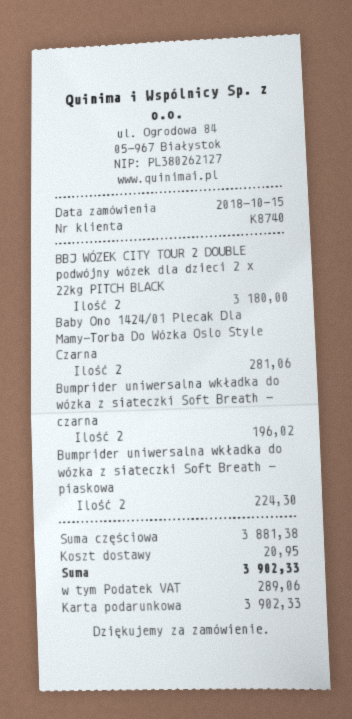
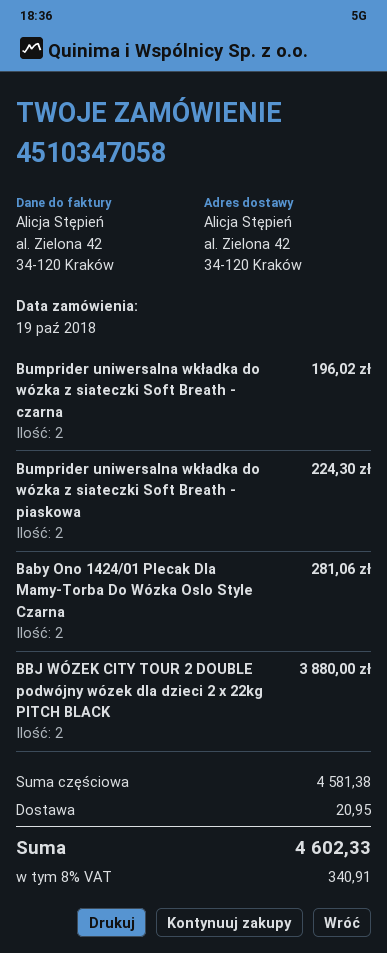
order date: 2018-10-15 -> 2018-10-19
BBJ WÓZEK CITY TOUR 2 DOUBLE podwójny wózek dla dzieci 2 x 22kg PITCH BLACK: 2 for 3180.00 -> 2 for 3880.00
subtotal: 3881.38 -> 4581.38
tax: 289.06 -> 340.91
total: 3902.33 -> 4602.33

